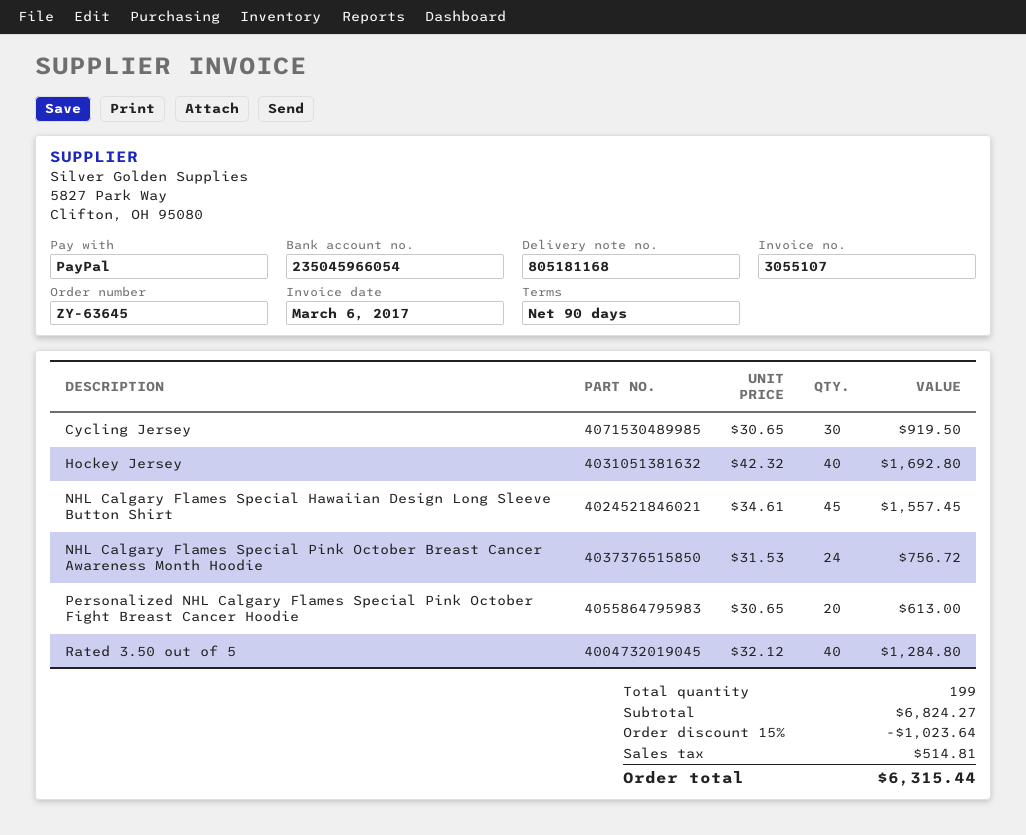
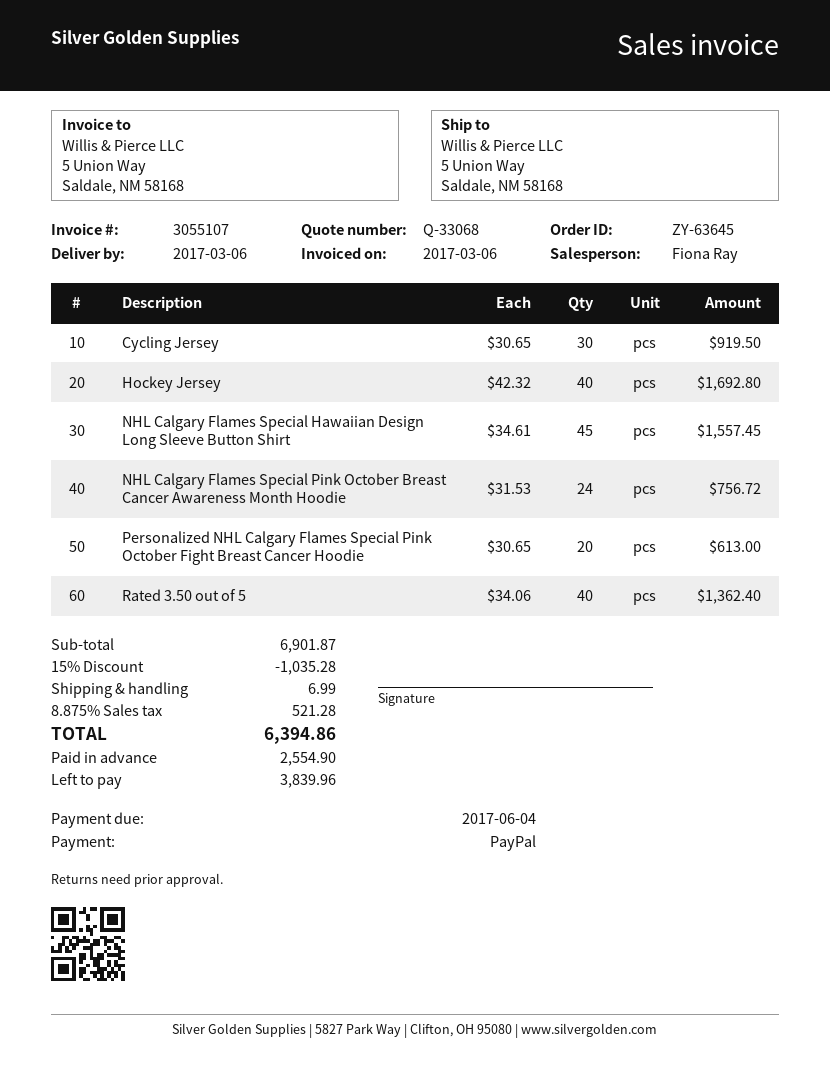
Rated 3.50 out of 5: 40 x 32.12 = 1284.80 -> 40 x 34.06 = 1362.40
subtotal: 6824.27 -> 6901.87
discount: 15% = 1023.64 -> 15% = 1035.28
shipping: none -> 6.99
tax: 514.81 -> 521.28
total: 6315.44 -> 6394.86

